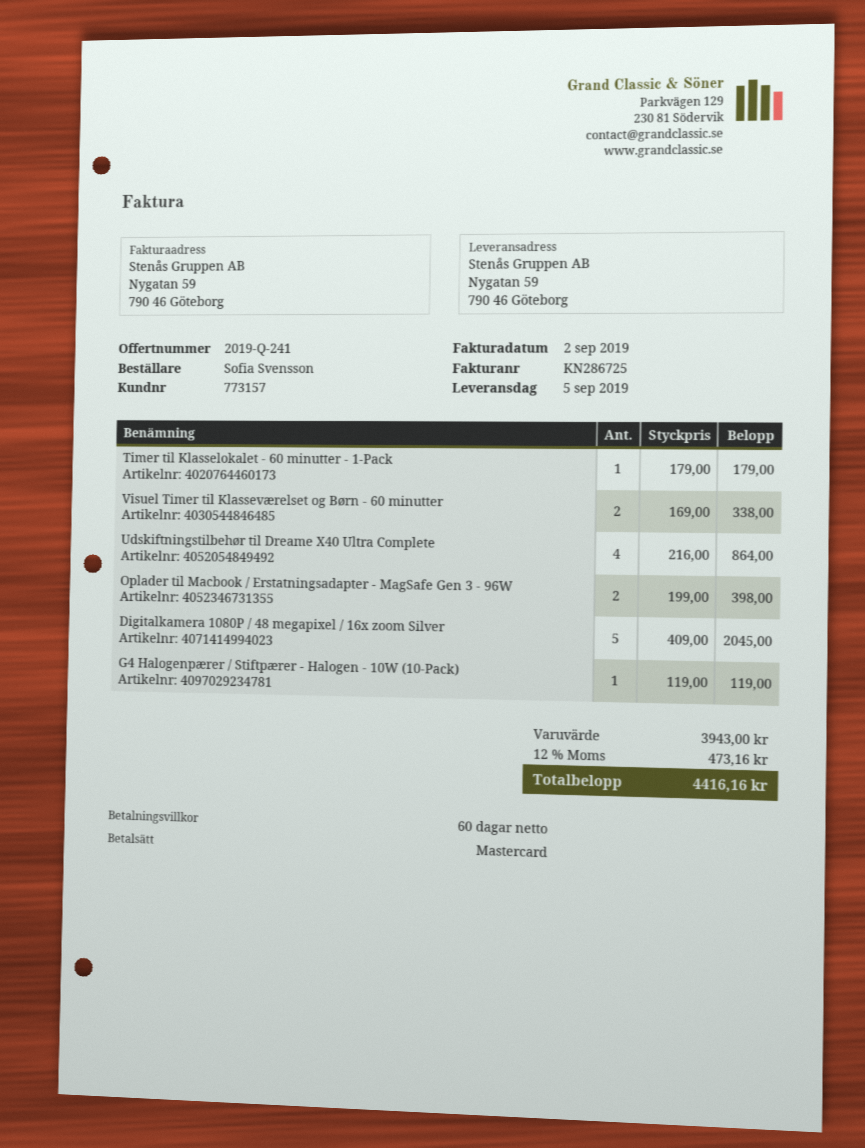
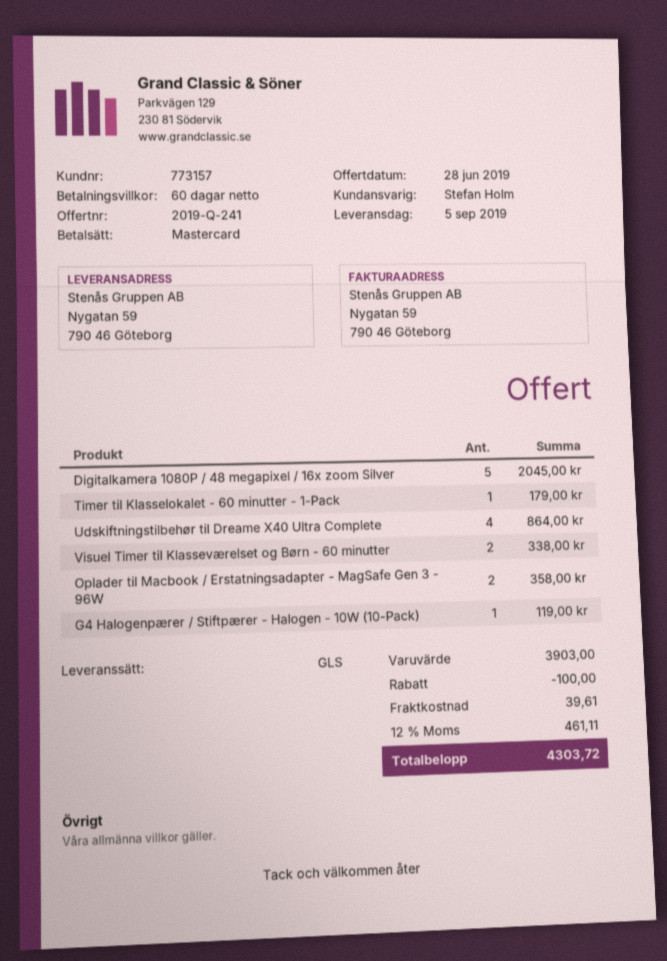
Oplader til Macbook / Erstatningsadapter - MagSafe Gen 3 - 96W: 2 for 398.00 -> 2 for 358.00
subtotal: 3943.00 -> 3903.00
discount: none -> 100.00
shipping: none -> 39.61
tax: 12% = 473.16 -> 12% = 461.11
total: 4416.16 -> 4303.72

